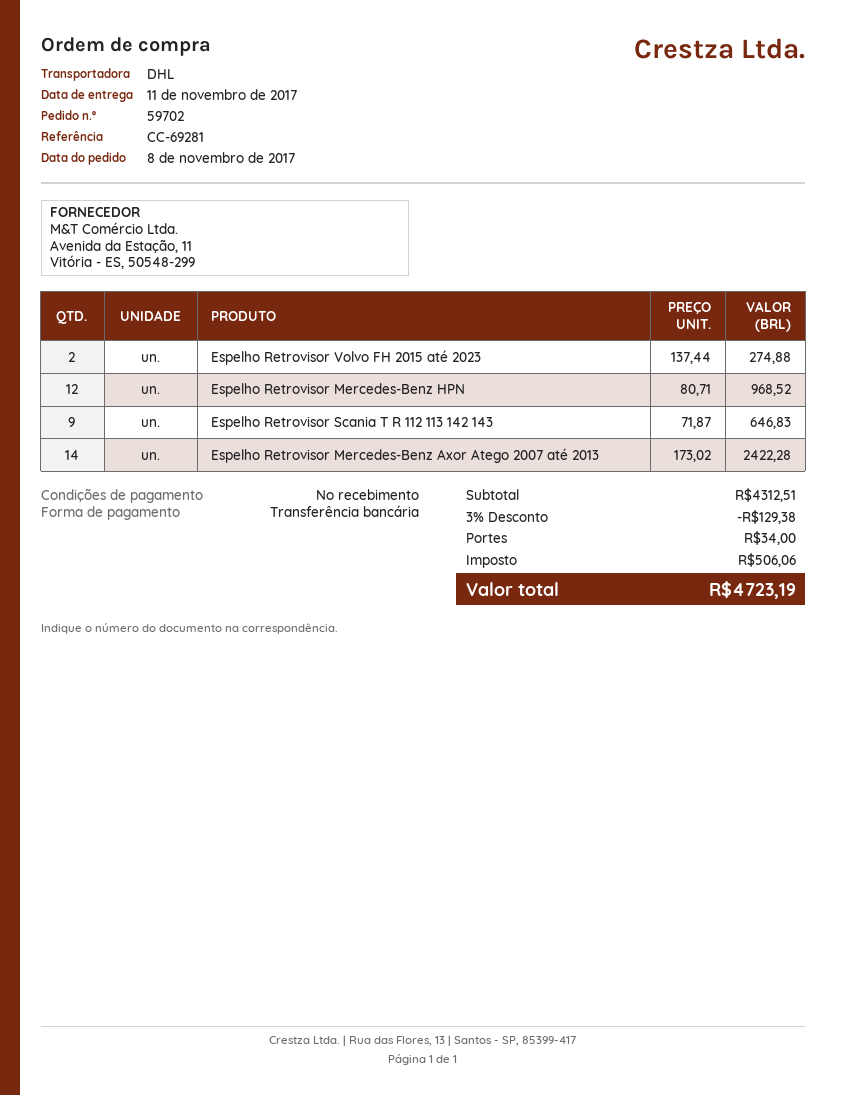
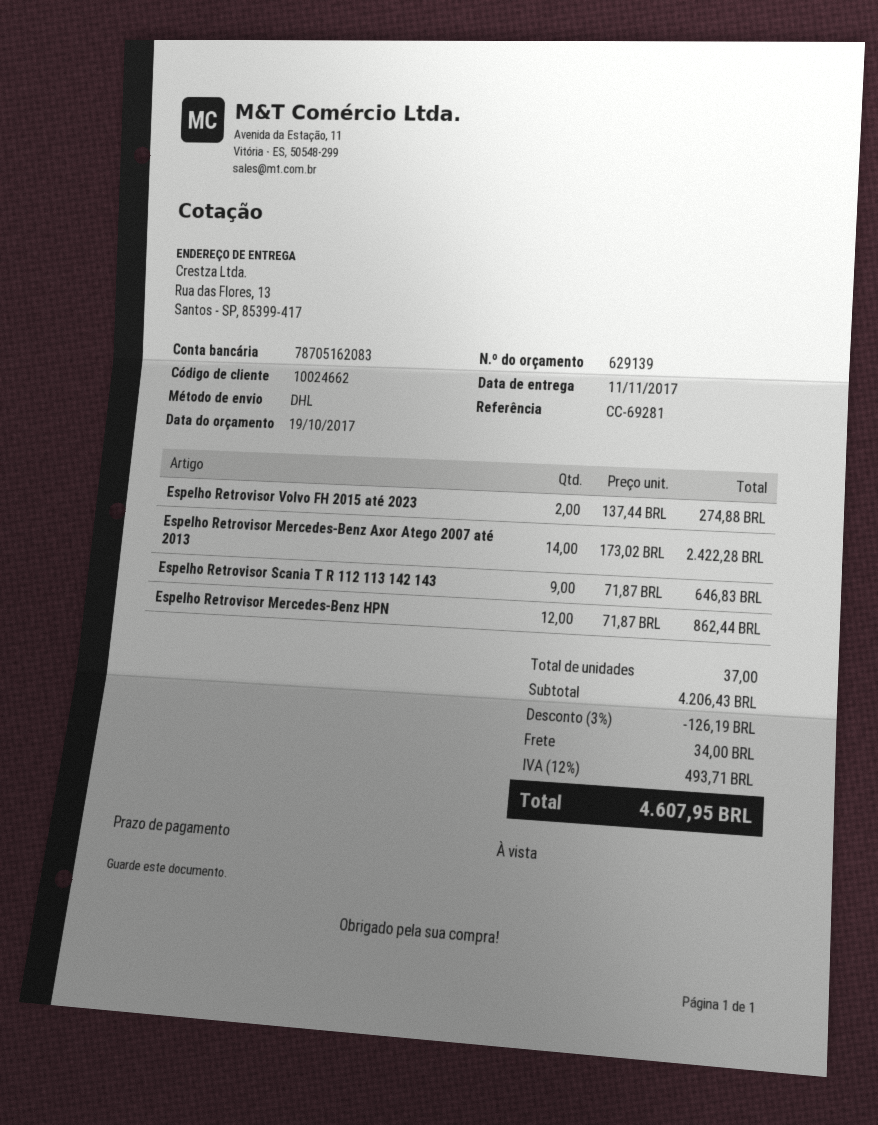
Espelho Retrovisor Mercedes-Benz HPN: 12 x 80.71 = 968.52 -> 12 x 71.87 = 862.44
subtotal: 4312.51 -> 4206.43
discount: 3% = 129.38 -> 3% = 126.19
tax: 506.06 -> 493.71
total: 4723.19 -> 4607.95

